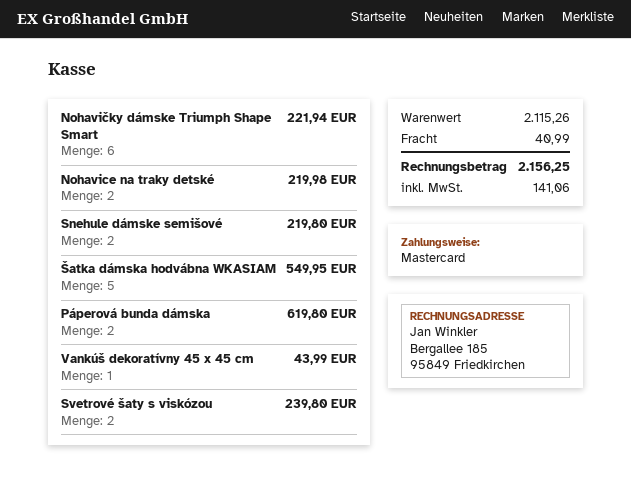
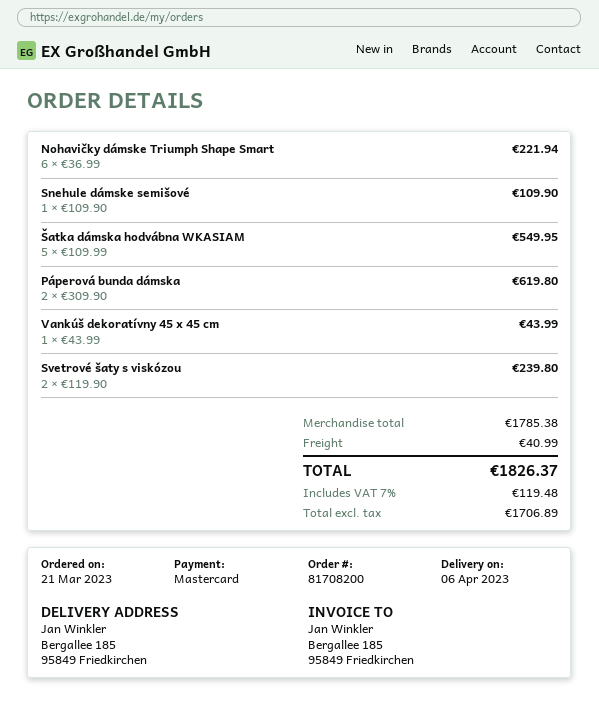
Nohavice na traky detské: 2 for 219.98 -> none
Snehule dámske semišové: 2 for 219.80 -> 1 for 109.90
subtotal: 2115.26 -> 1785.38
tax: 141.06 -> 119.48
total: 2156.25 -> 1826.37

